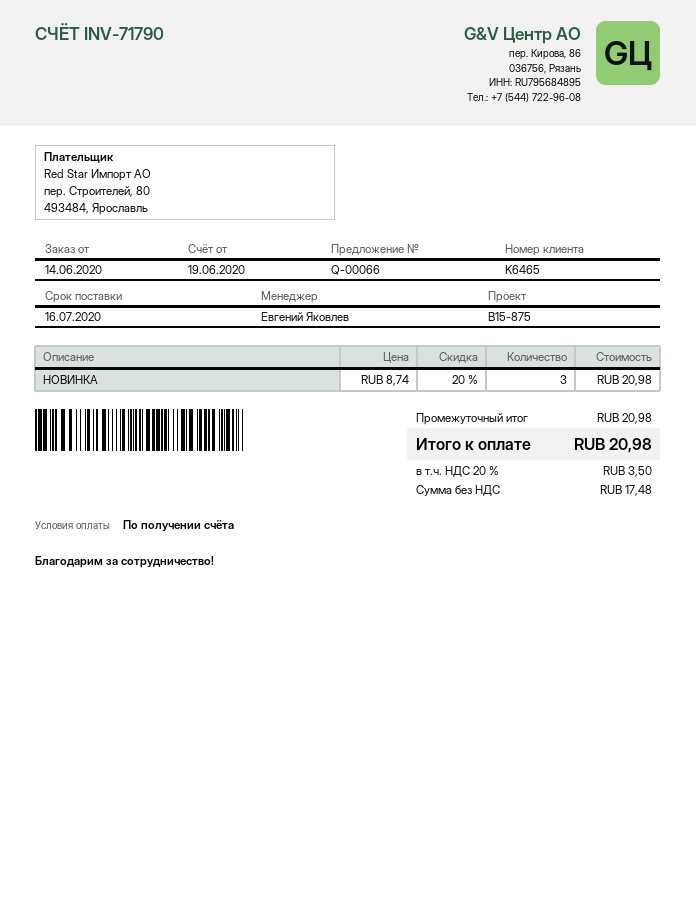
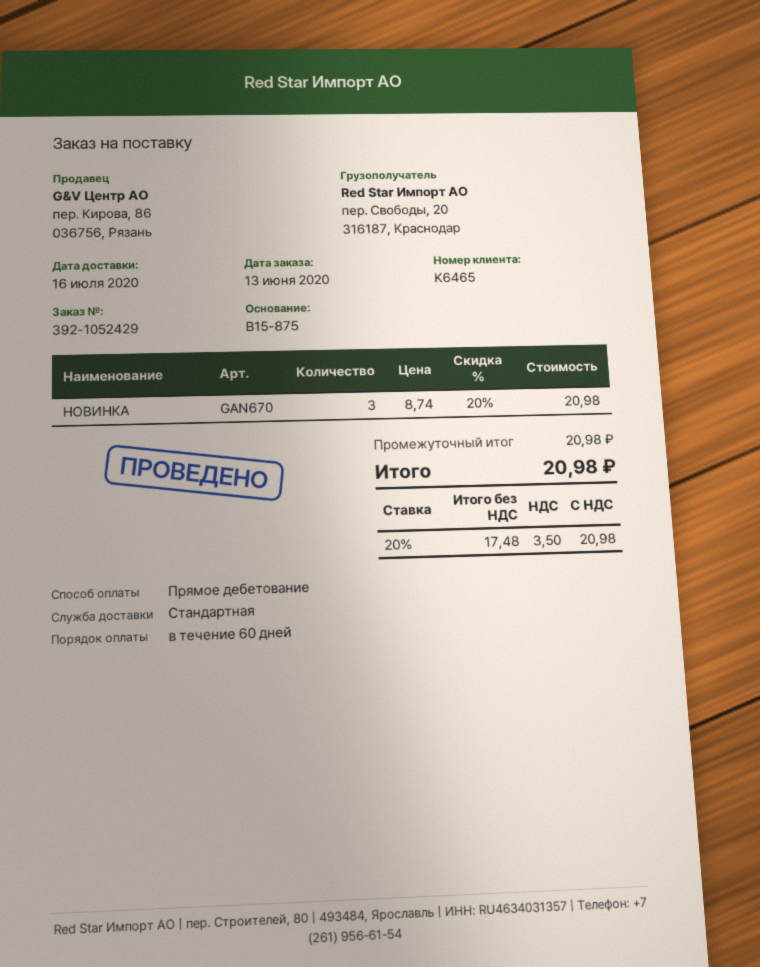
order date: 2020-06-14 -> 2020-06-13
payment terms: on receipt -> 60 days

